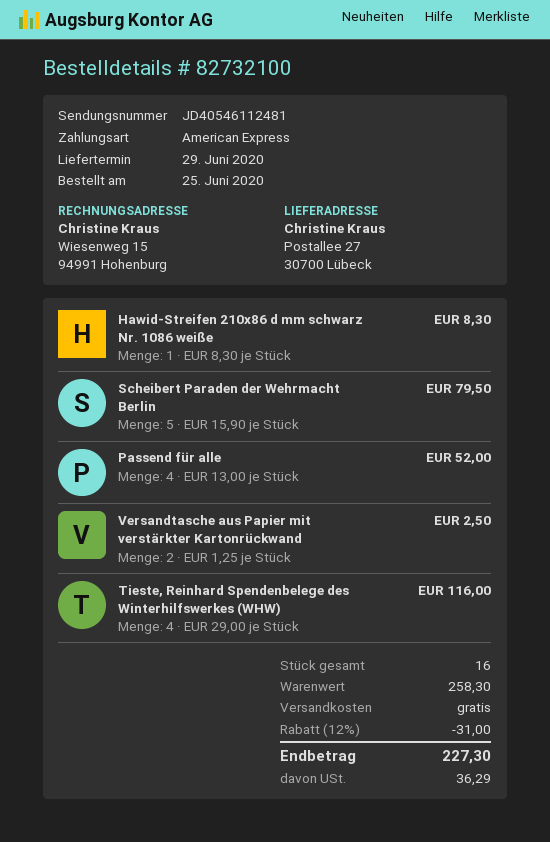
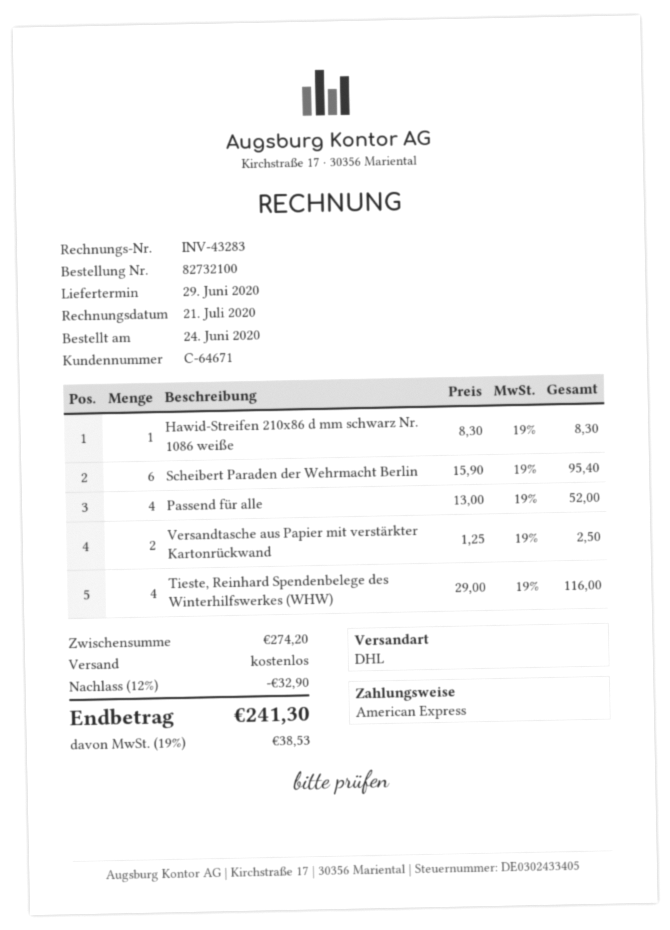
order date: 2020-06-25 -> 2020-06-24
Scheibert Paraden der Wehrmacht Berlin: 5 x 15.90 = 79.50 -> 6 x 15.90 = 95.40
subtotal: 258.30 -> 274.20
discount: 12% = 31.00 -> 12% = 32.90
tax: 36.29 -> 38.53
total: 227.30 -> 241.30

